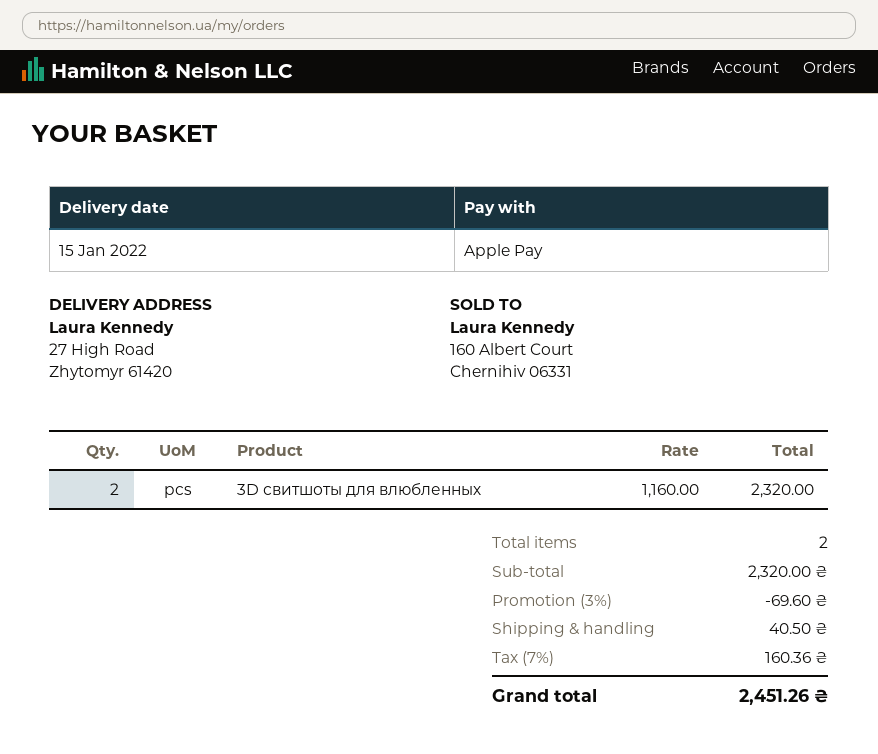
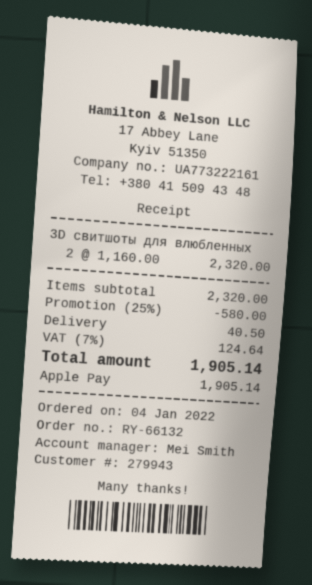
discount: 3% = 69.60 -> 25% = 580.00
tax: 7% = 160.36 -> 7% = 124.64
total: 2451.26 -> 1905.14

